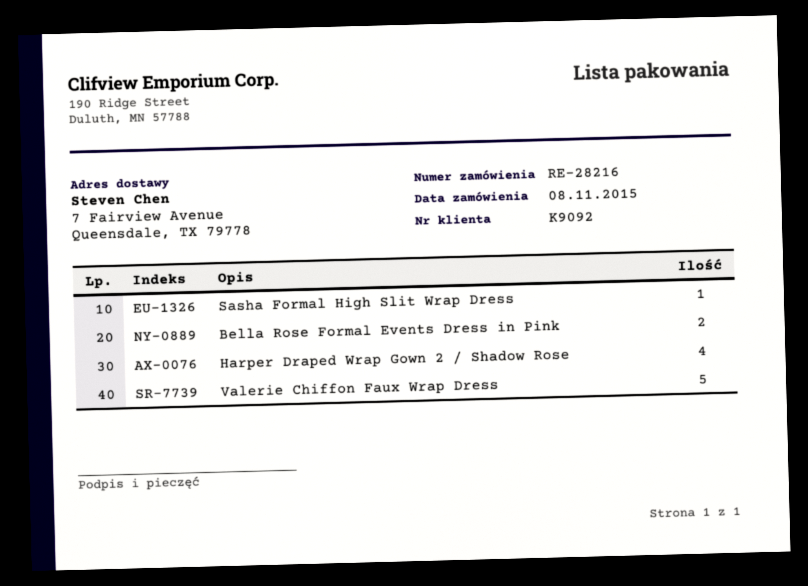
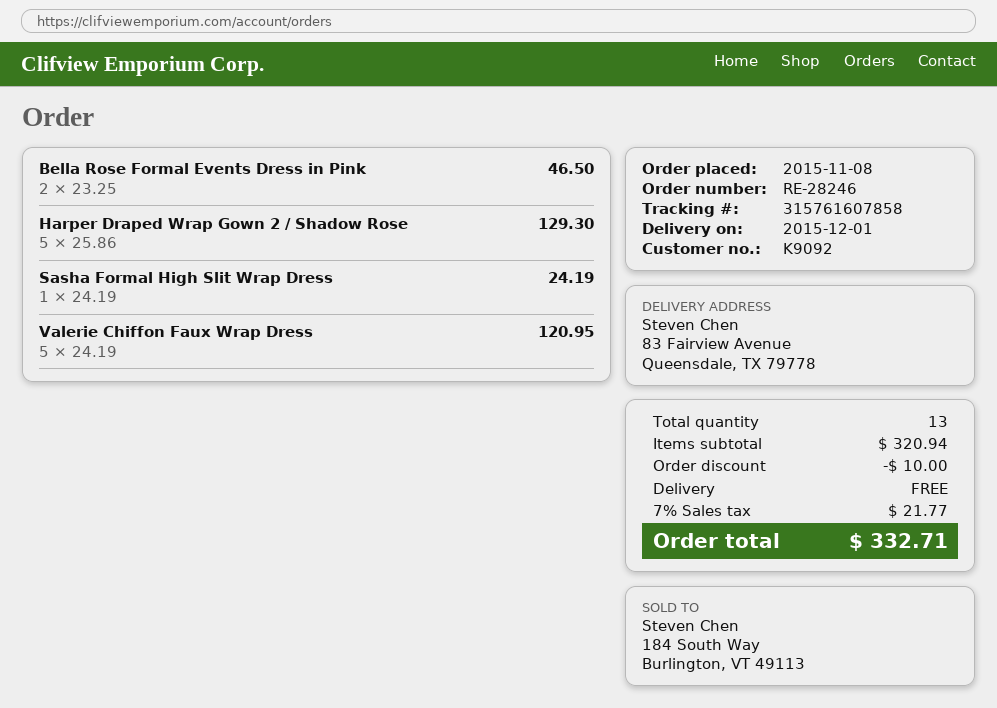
order number: RE-28216 -> RE-28246
ship to: 7 Fairview Avenue, Queensdale, TX 79778 -> 83 Fairview Avenue, Queensdale, TX 79778
Harper Draped Wrap Gown 2 / Shadow Rose: 4 -> 5

